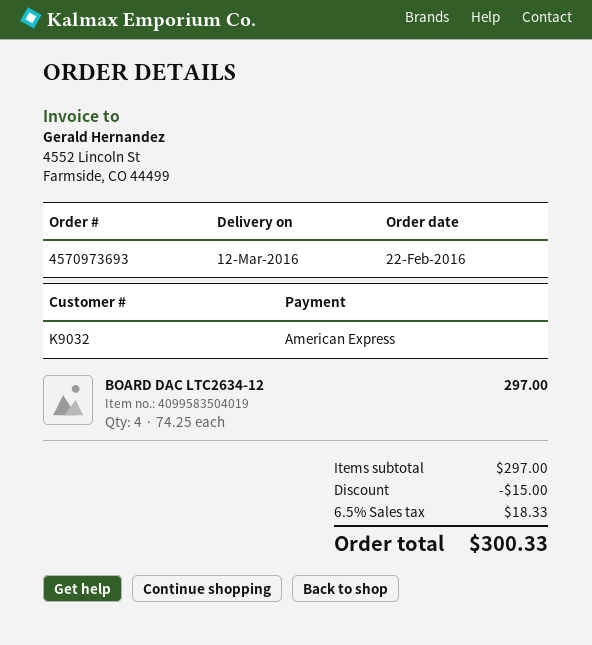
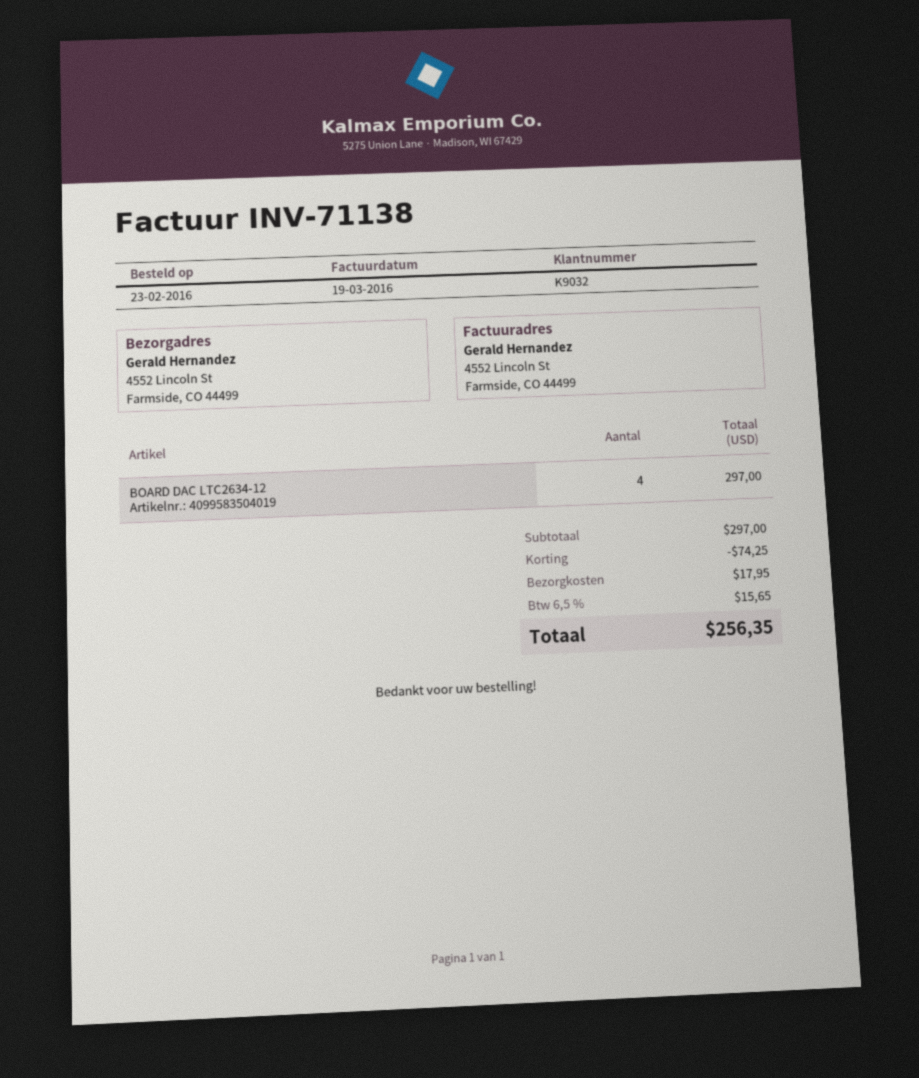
order date: 2016-02-22 -> 2016-02-23
discount: 15.00 -> 74.25
shipping: none -> 17.95
tax: 6.5% = 18.33 -> 6.5% = 15.65
total: 300.33 -> 256.35

